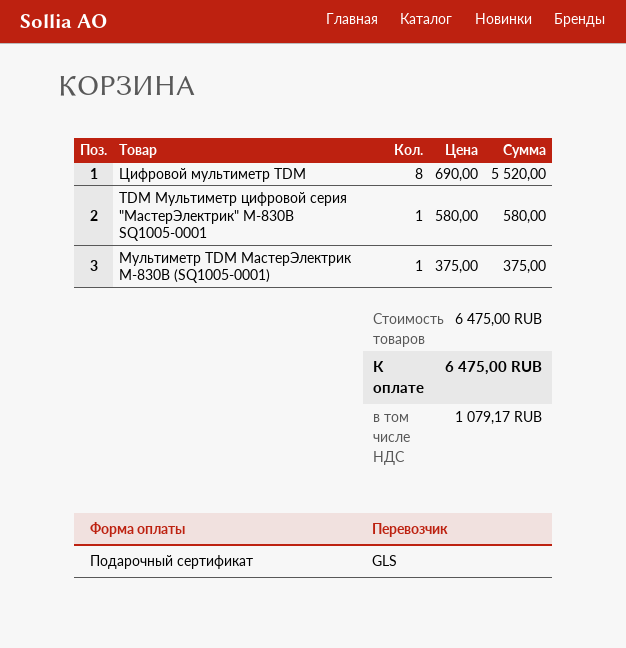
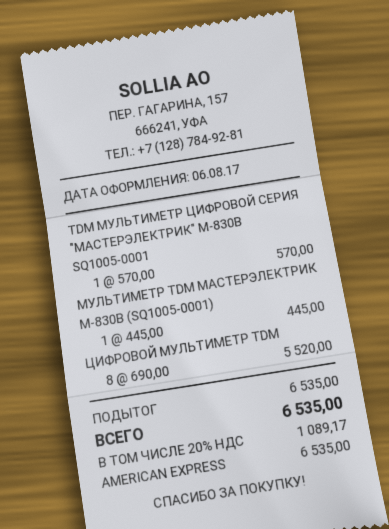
payment method: gift card -> American Express
TDM Мультиметр цифровой серия "МастерЭлектрик" М-830В SQ1005-0001: 1 x 580.00 = 580.00 -> 1 x 570.00 = 570.00
Мультиметр TDM МастерЭлектрик М-830В (SQ1005-0001): 1 x 375.00 = 375.00 -> 1 x 445.00 = 445.00
subtotal: 6475.00 -> 6535.00
tax: 1079.17 -> 1089.17
total: 6475.00 -> 6535.00

